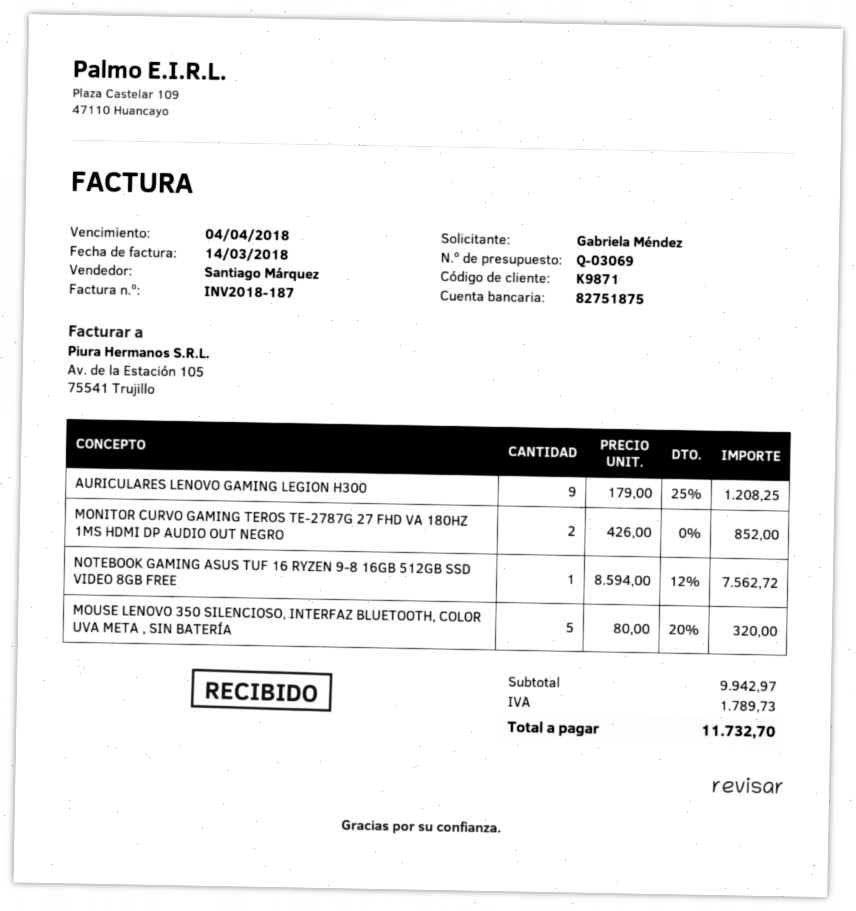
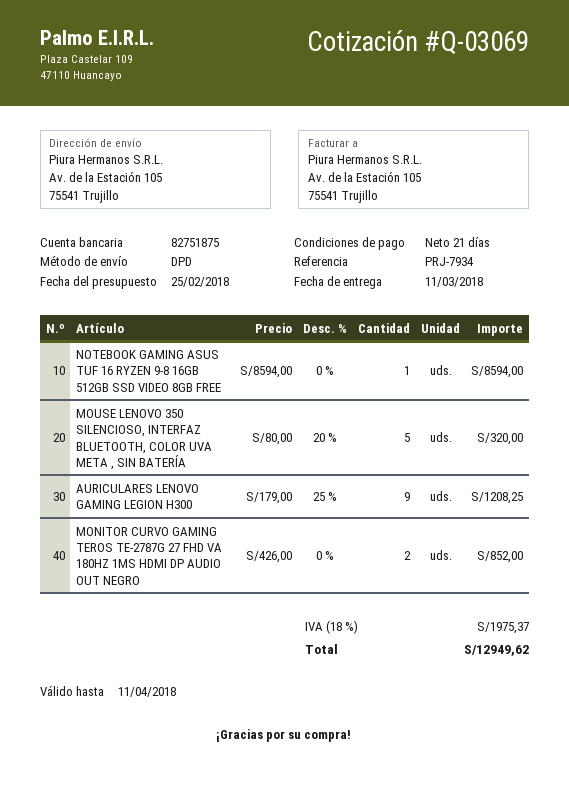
NOTEBOOK GAMING ASUS TUF 16 RYZEN 9-8 16GB 512GB SSD VIDEO 8GB FREE: 1 x 8594.00 - 12% = 7562.72 -> 1 x 8594.00 = 8594.00
tax: 1789.73 -> 1975.37
total: 11732.70 -> 12949.62

